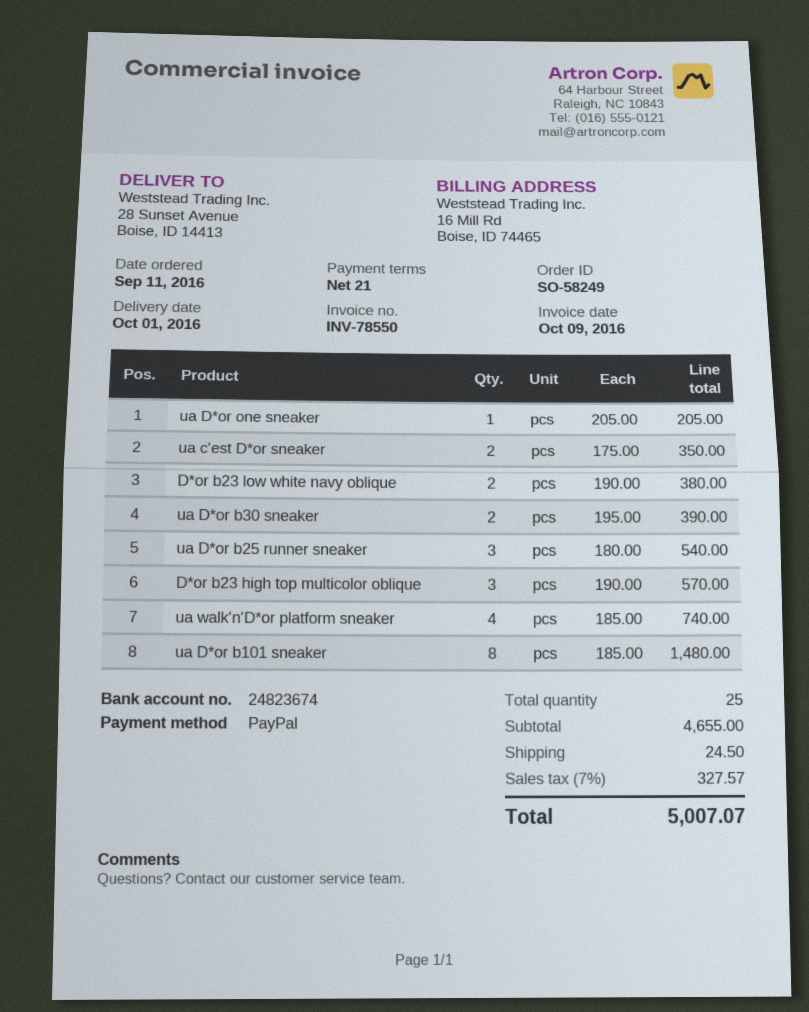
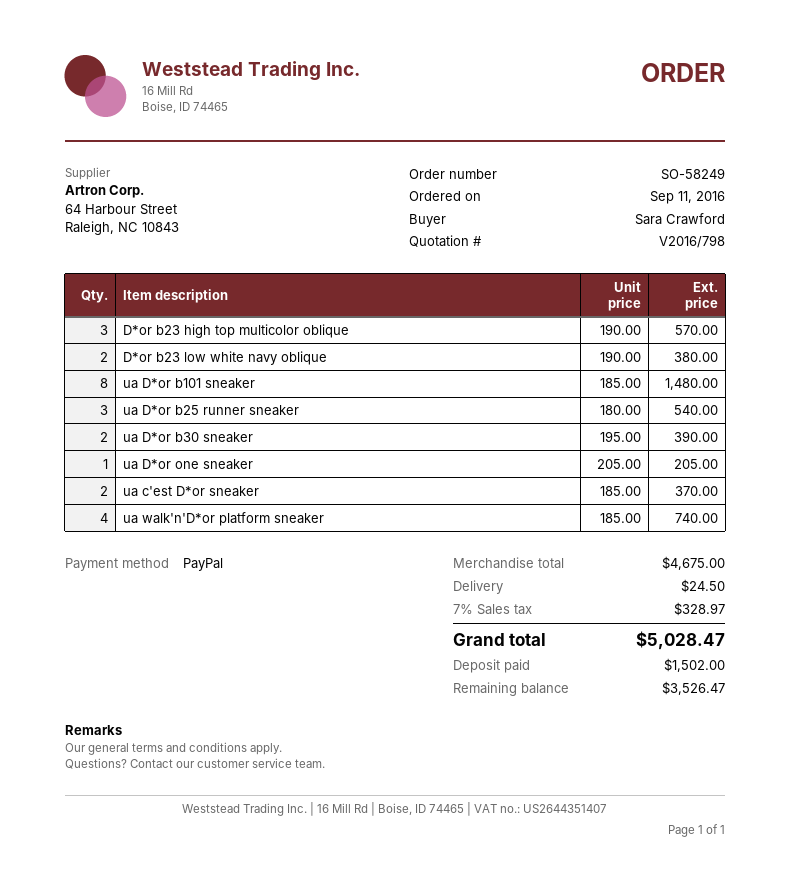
ua c'est D*or sneaker: 2 x 175.00 = 350.00 -> 2 x 185.00 = 370.00
subtotal: 4655.00 -> 4675.00
tax: 7% = 327.57 -> 7% = 328.97
total: 5007.07 -> 5028.47

